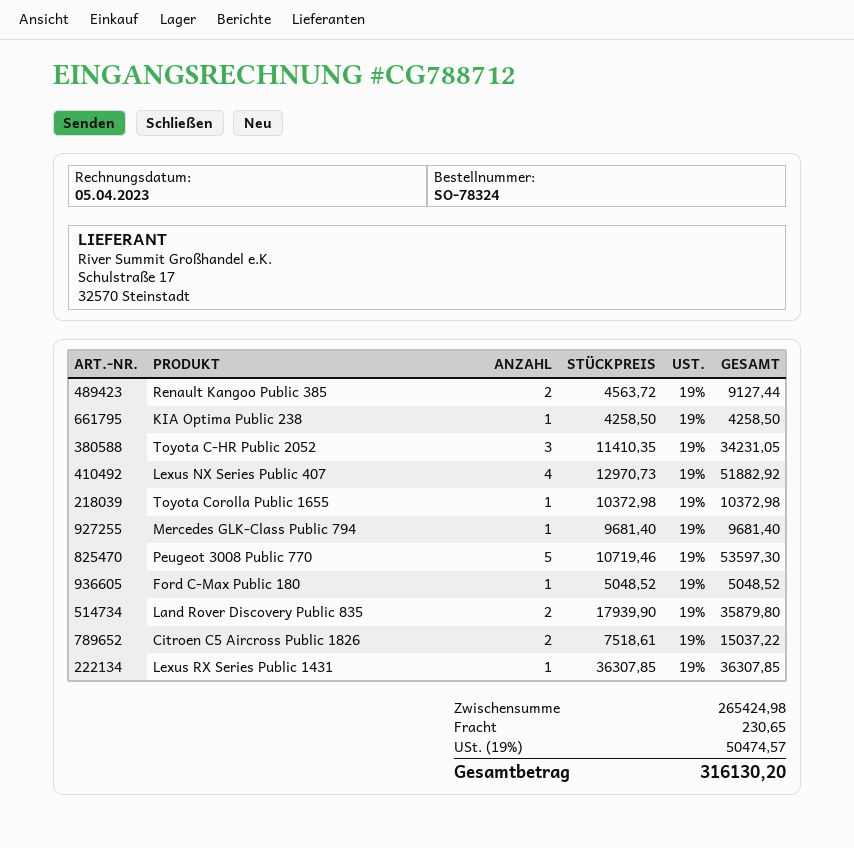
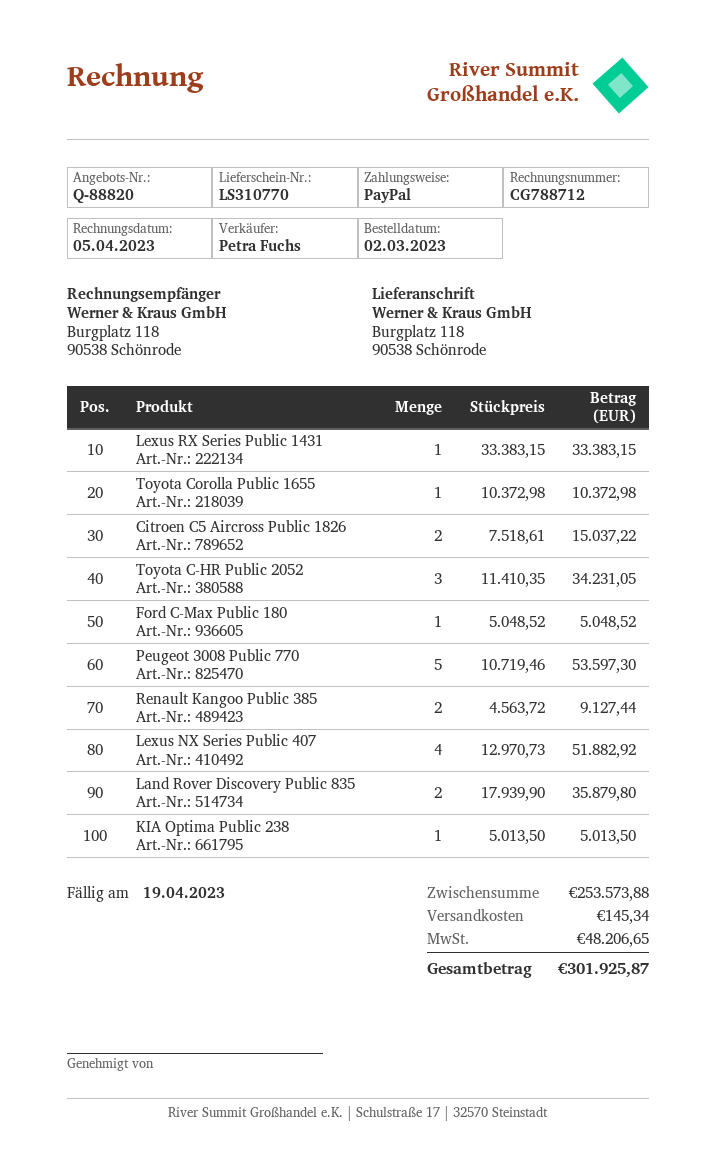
KIA Optima Public 238: 1 x 4258.50 = 4258.50 -> 1 x 5013.50 = 5013.50
Mercedes GLK-Class Public 794: 1 x 9681.40 = 9681.40 -> none
Lexus RX Series Public 1431: 1 x 36307.85 = 36307.85 -> 1 x 33383.15 = 33383.15
subtotal: 265424.98 -> 253573.88
shipping: 230.65 -> 145.34
tax: 50474.57 -> 48206.65
total: 316130.20 -> 301925.87

